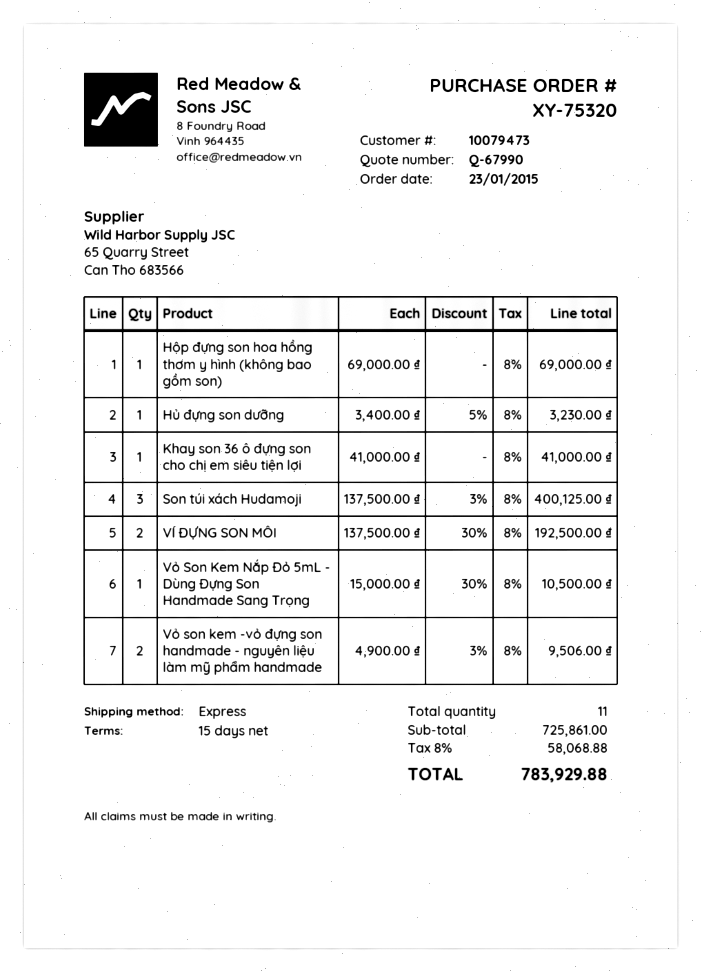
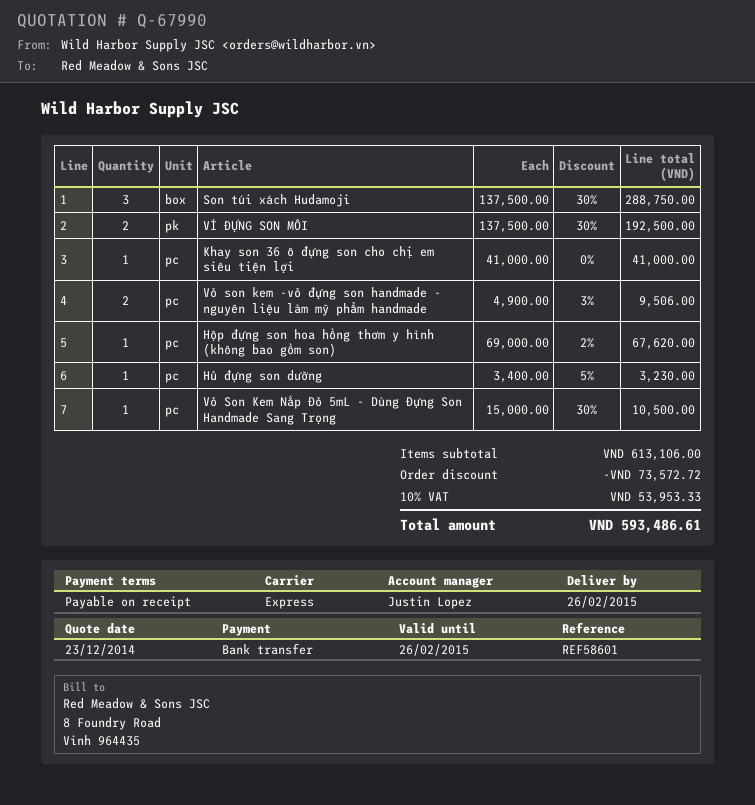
payment terms: 15 days -> on receipt
Hộp đựng son hoa hồng thơm y hình (không bao gồm son): 1 x 69000.00 = 69000.00 -> 1 x 69000.00 - 2% = 67620.00
Son túi xách Hudamoji: 3 x 137500.00 - 3% = 400125.00 -> 3 x 137500.00 - 30% = 288750.00
subtotal: 725861.00 -> 613106.00
discount: none -> 73572.72
tax: 8% = 58068.88 -> 10% = 53953.33
total: 783929.88 -> 593486.61

